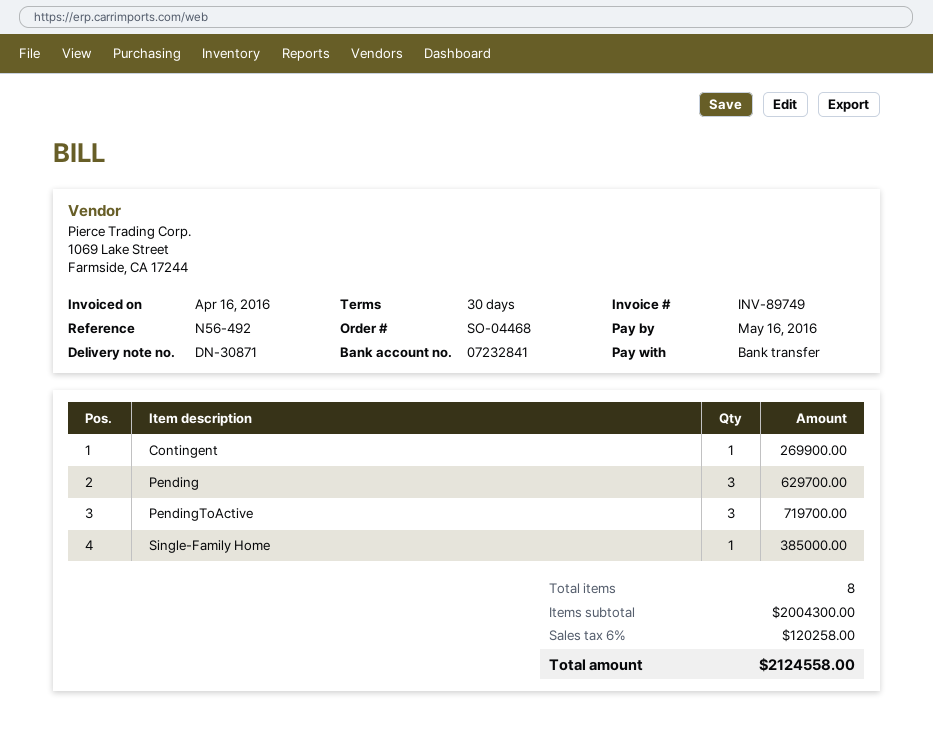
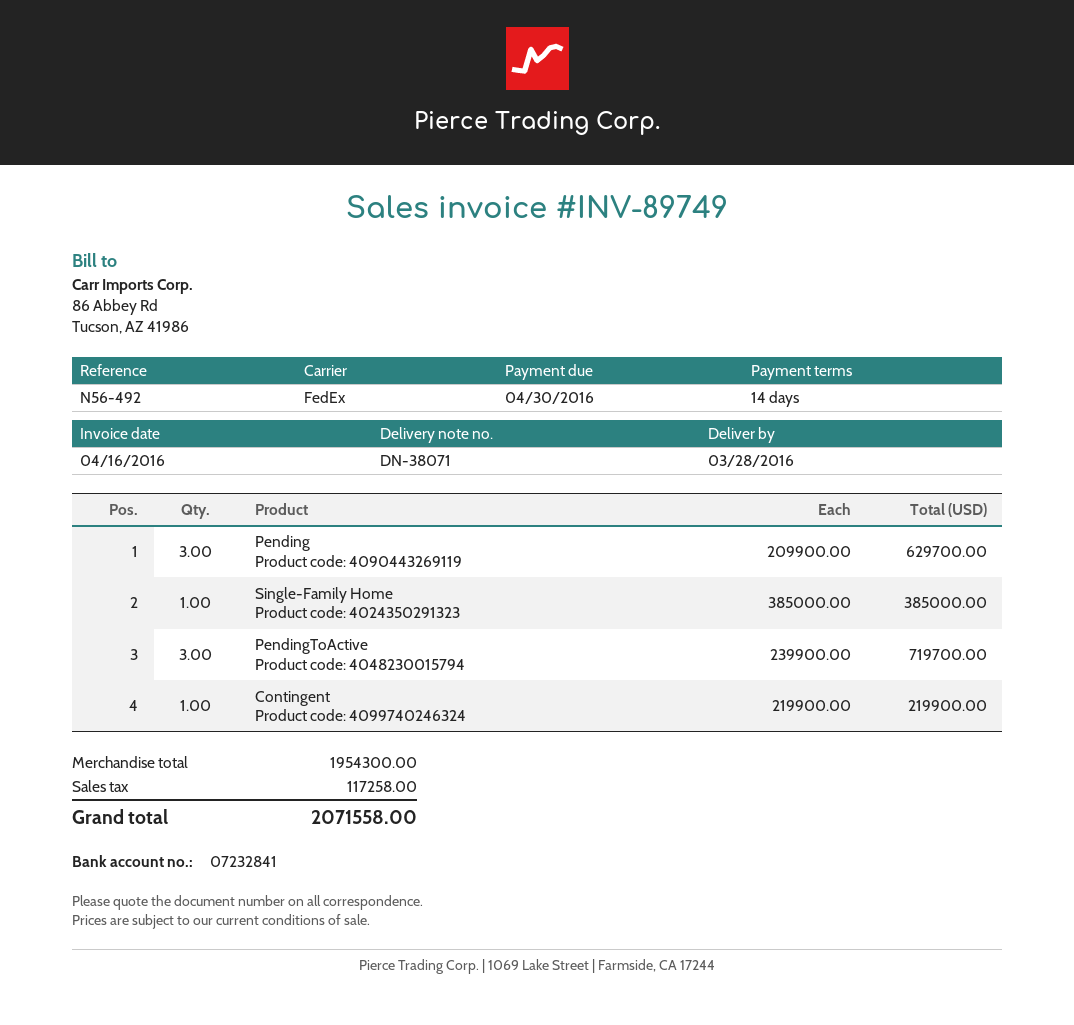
delivery note number: DN-30871 -> DN-38071
payment terms: 30 days -> 14 days
due date: 2016-05-16 -> 2016-04-30
Contingent: 1 for 269900.00 -> 1 for 219900.00
subtotal: 2004300.00 -> 1954300.00
tax: 120258.00 -> 117258.00
total: 2124558.00 -> 2071558.00

